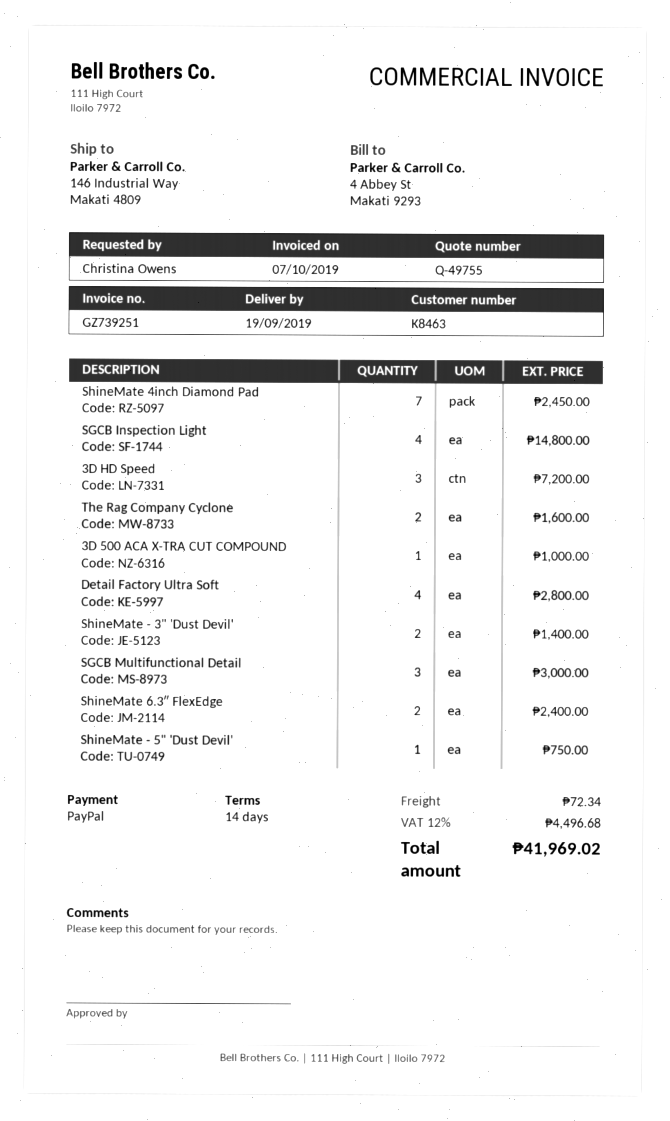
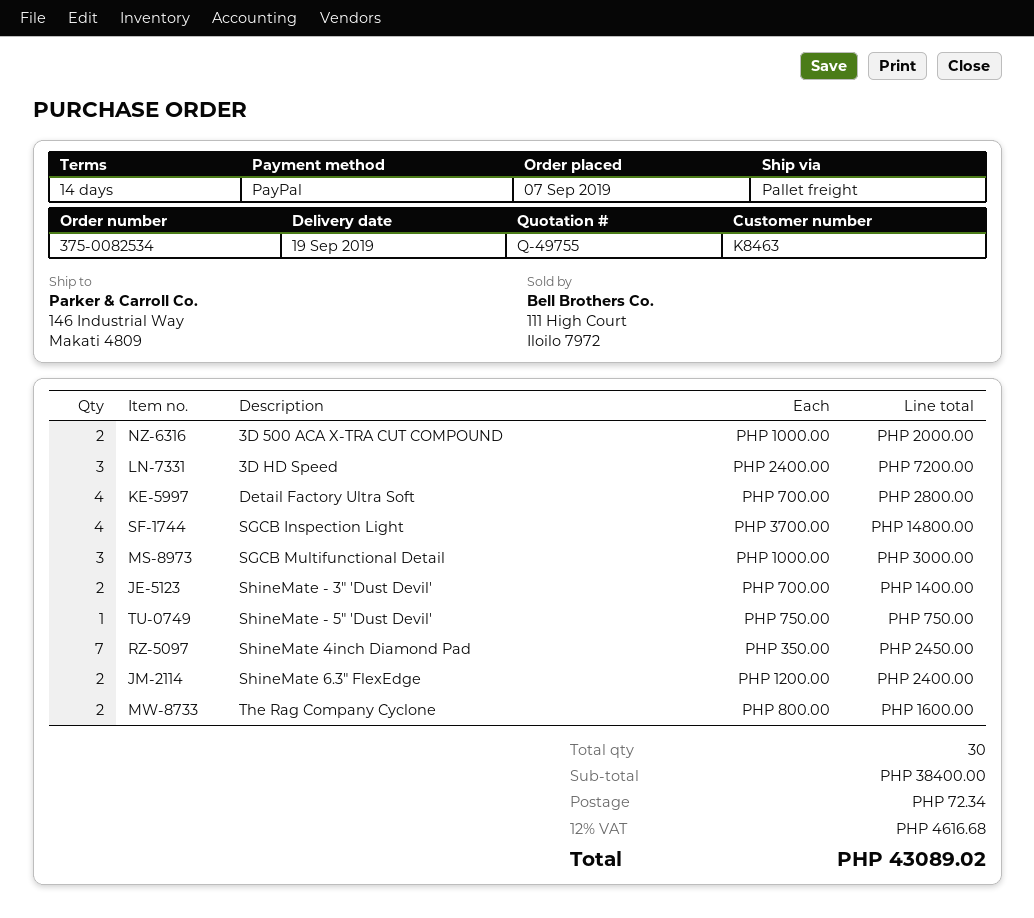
3D 500 ACA X-TRA CUT COMPOUND: 1 for 1000.00 -> 2 for 2000.00
tax: 12% = 4496.68 -> 12% = 4616.68
total: 41969.02 -> 43089.02

